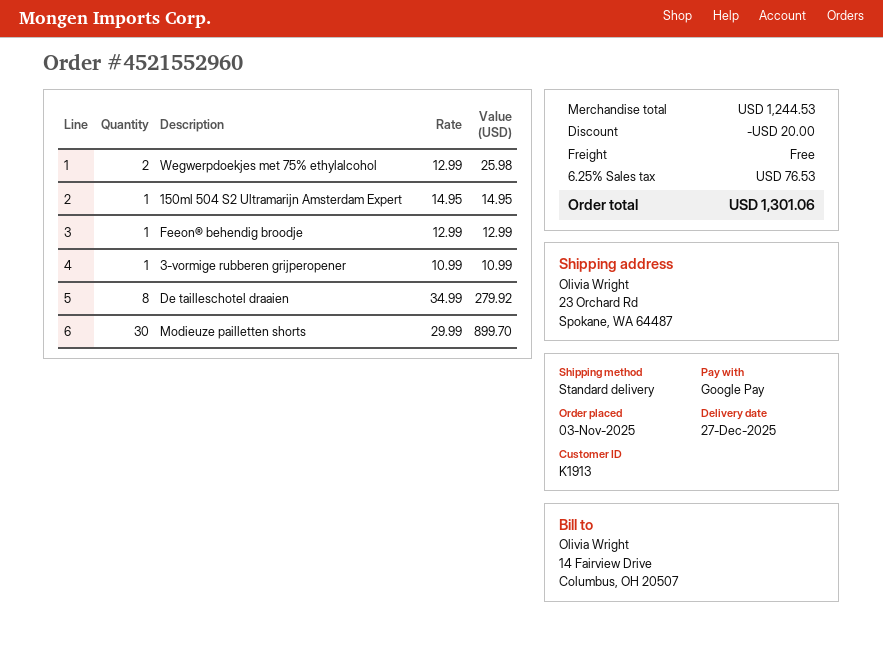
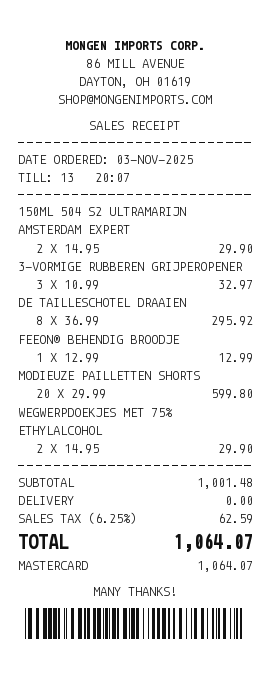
payment method: Google Pay -> Mastercard
Wegwerpdoekjes met 75% ethylalcohol: 2 x 12.99 = 25.98 -> 2 x 14.95 = 29.90
150ml 504 S2 Ultramarijn Amsterdam Expert: 1 x 14.95 = 14.95 -> 2 x 14.95 = 29.90
3-vormige rubberen grijperopener: 1 x 10.99 = 10.99 -> 3 x 10.99 = 32.97
De tailleschotel draaien: 8 x 34.99 = 279.92 -> 8 x 36.99 = 295.92
Modieuze pailletten shorts: 30 x 29.99 = 899.70 -> 20 x 29.99 = 599.80
subtotal: 1244.53 -> 1001.48
discount: 20.00 -> none
tax: 6.25% = 76.53 -> 6.25% = 62.59
total: 1301.06 -> 1064.07

